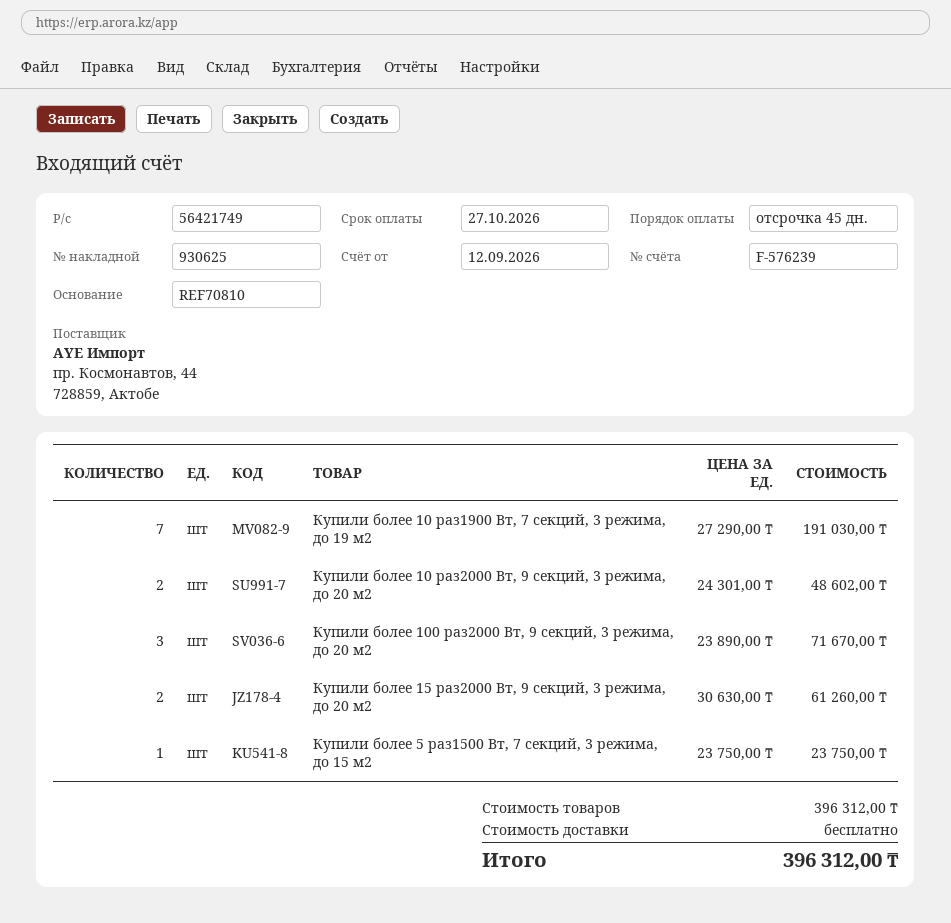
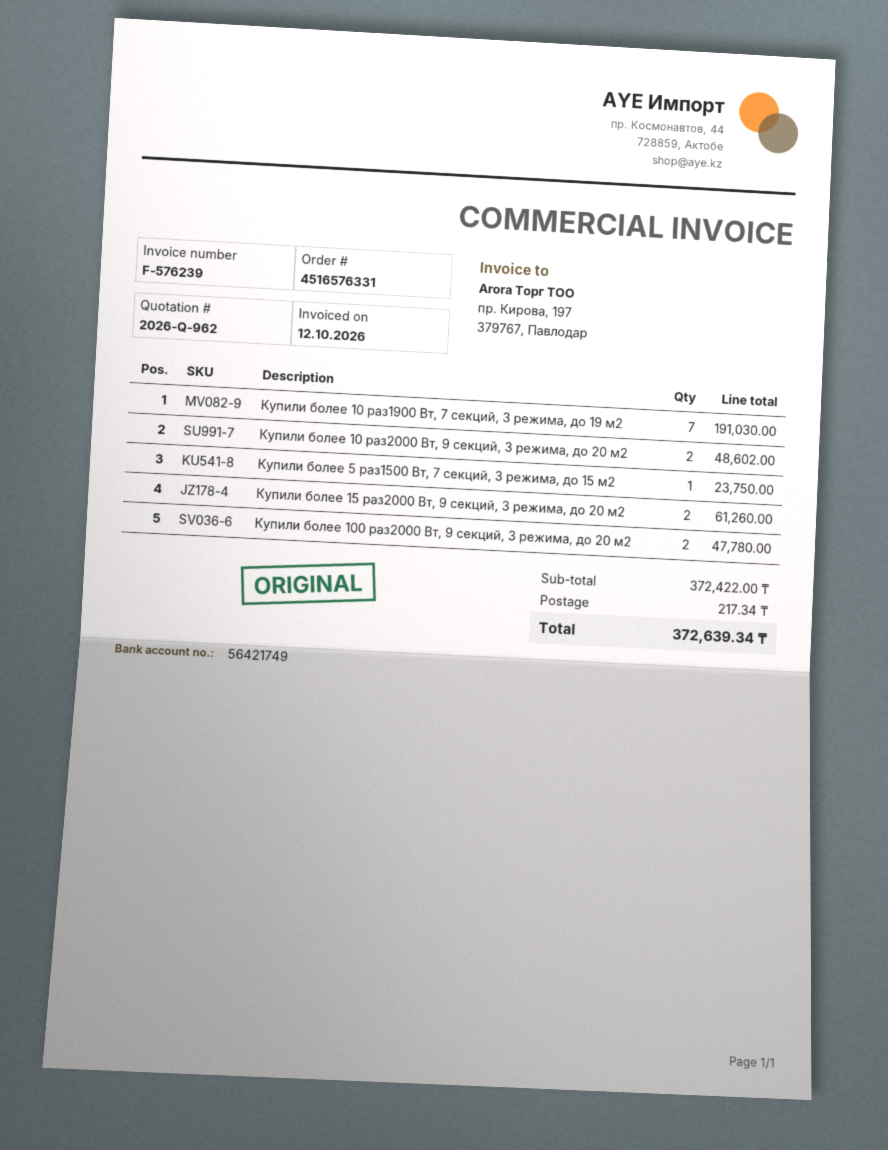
invoice date: 2026-09-12 -> 2026-10-12
Купили более 100 раз2000 Вт, 9 секций, 3 режима, до 20 м2: 3 for 71670.00 -> 2 for 47780.00
subtotal: 396312.00 -> 372422.00
shipping: 0.00 -> 217.34
total: 396312.00 -> 372639.34

